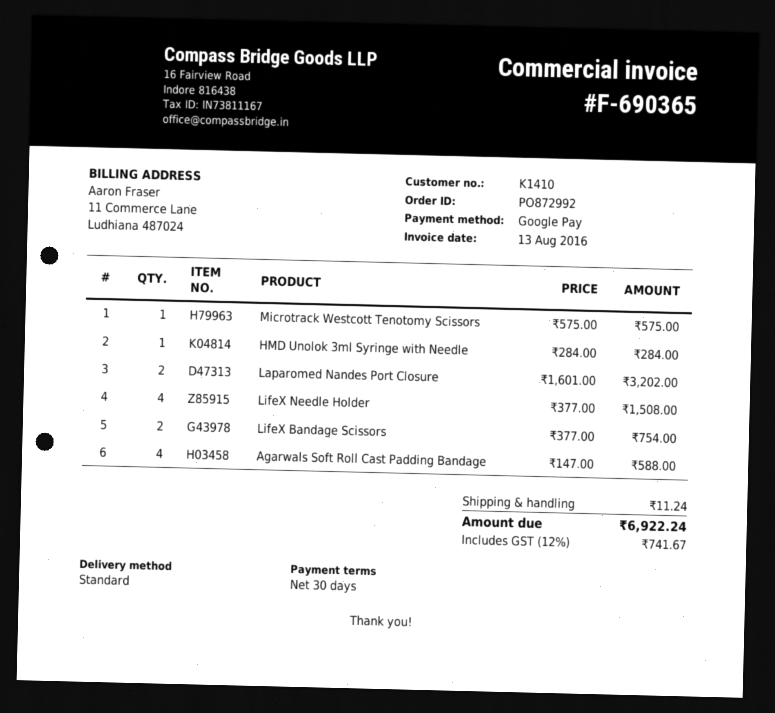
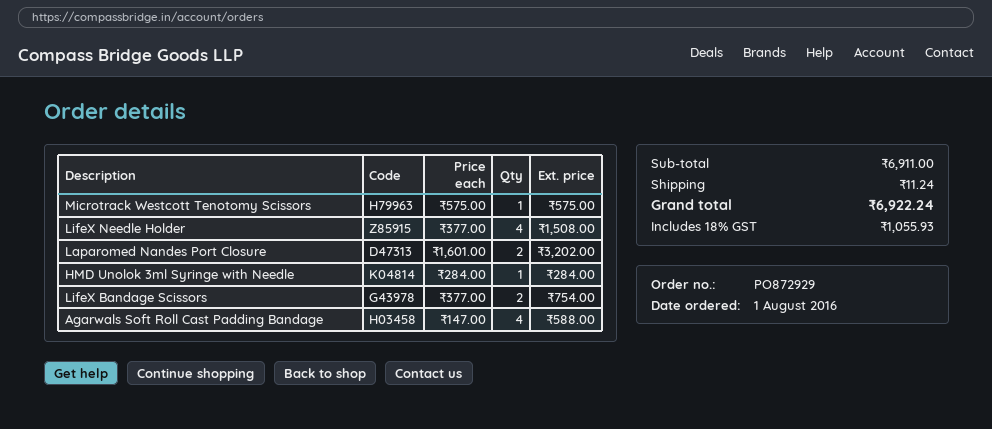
order number: PO872992 -> PO872929
tax: 12% = 741.67 -> 18% = 1055.93

